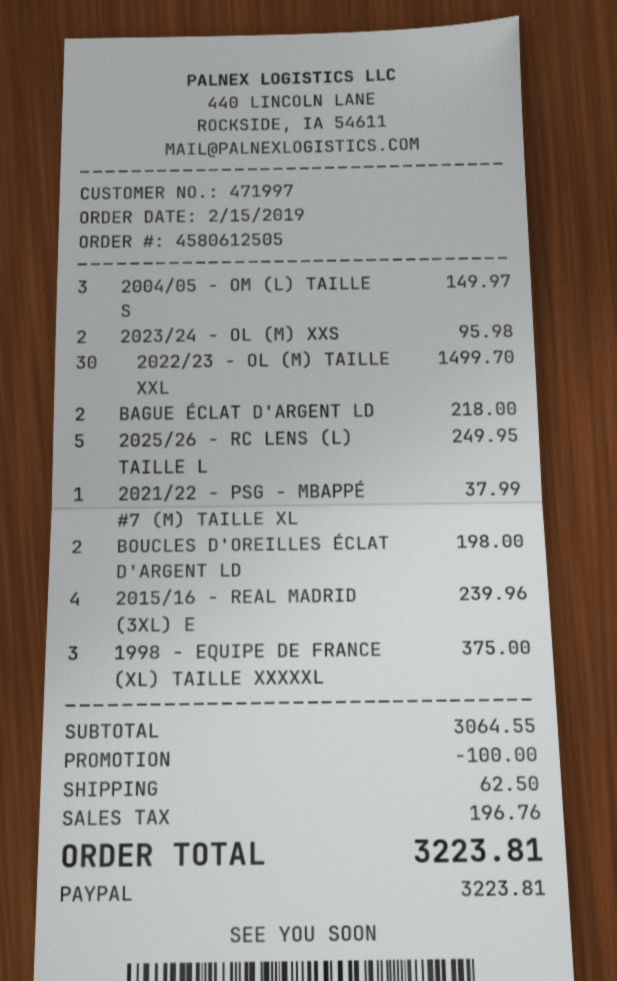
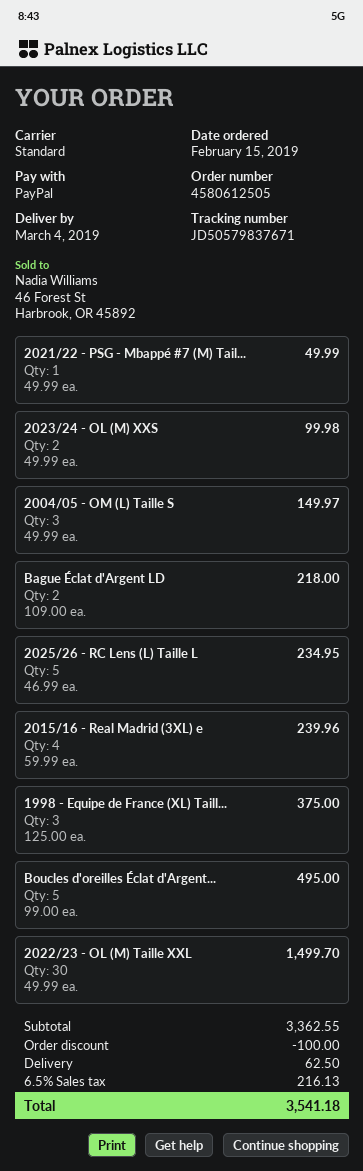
2023/24 - OL (M) XXS: 2 for 95.98 -> 2 for 99.98
2025/26 - RC LENS (L) TAILLE L: 5 for 249.95 -> 5 for 234.95
2021/22 - PSG - MBAPPÉ #7 (M) TAILLE XL: 1 for 37.99 -> 1 for 49.99
BOUCLES D'OREILLES ÉCLAT D'ARGENT LD: 2 for 198.00 -> 5 for 495.00
subtotal: 3064.55 -> 3362.55
tax: 196.76 -> 216.13
total: 3223.81 -> 3541.18

